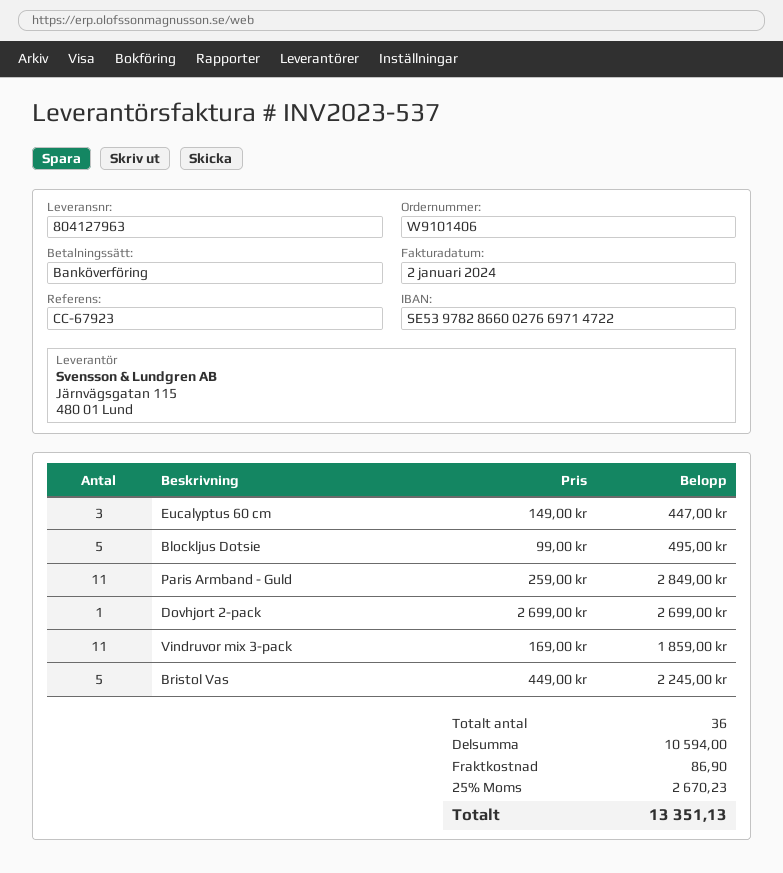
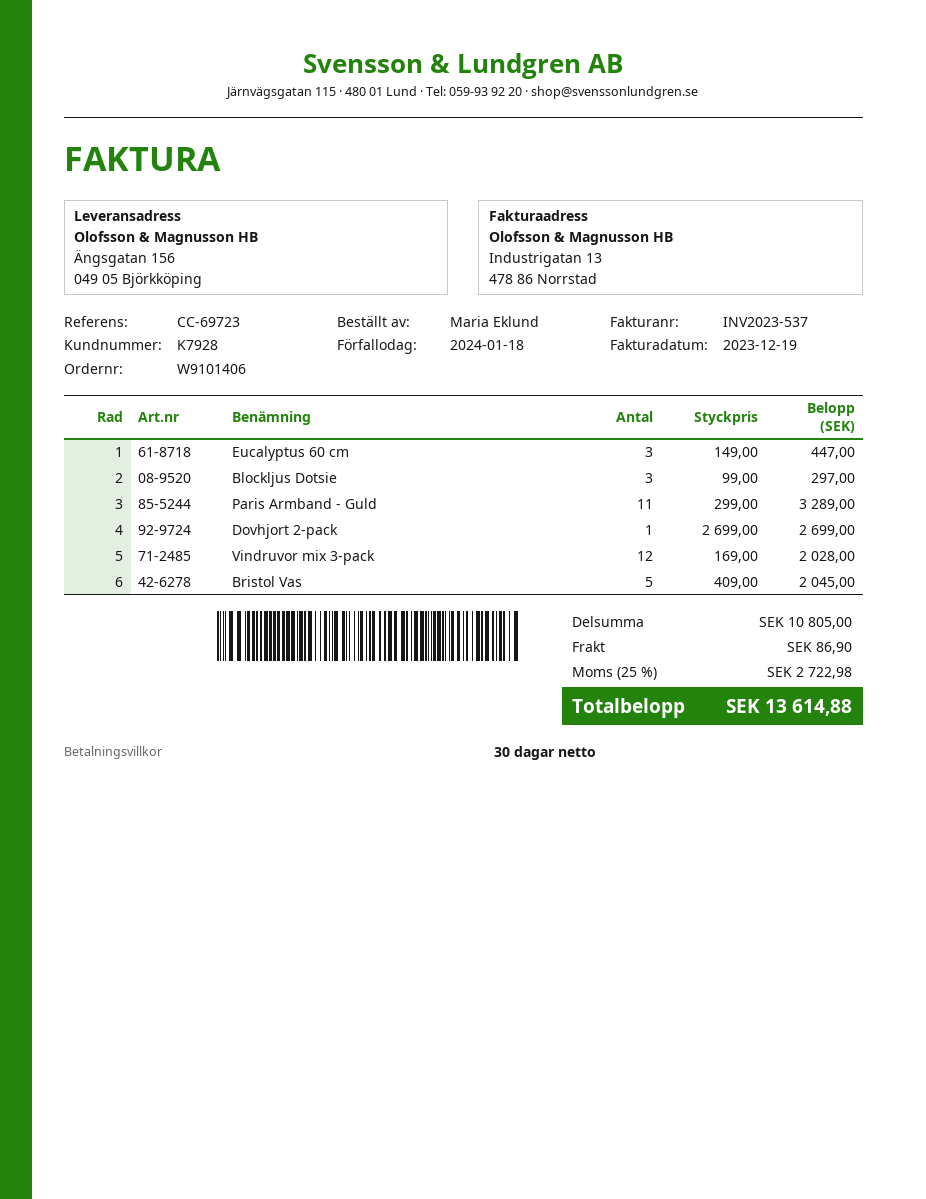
invoice date: 2024-01-02 -> 2023-12-19
reference: CC-67923 -> CC-69723
Blockljus Dotsie: 5 x 99.00 = 495.00 -> 3 x 99.00 = 297.00
Paris Armband - Guld: 11 x 259.00 = 2849.00 -> 11 x 299.00 = 3289.00
Vindruvor mix 3-pack: 11 x 169.00 = 1859.00 -> 12 x 169.00 = 2028.00
Bristol Vas: 5 x 449.00 = 2245.00 -> 5 x 409.00 = 2045.00
subtotal: 10594.00 -> 10805.00
tax: 25% = 2670.23 -> 25% = 2722.98
total: 13351.13 -> 13614.88

